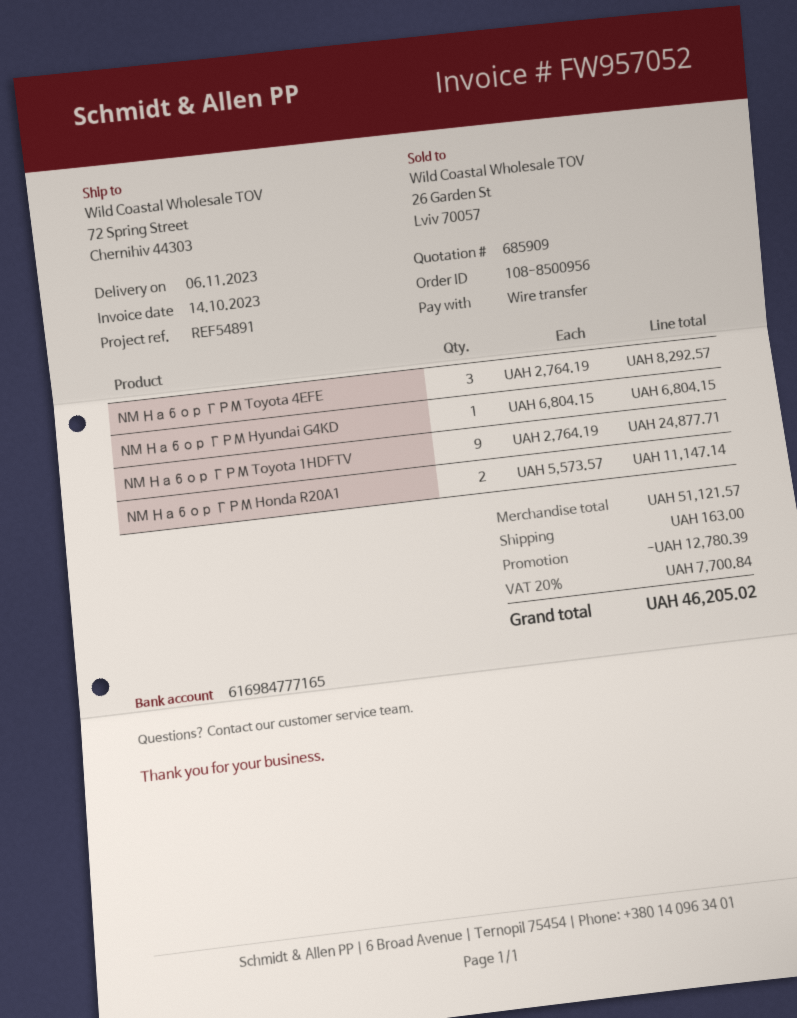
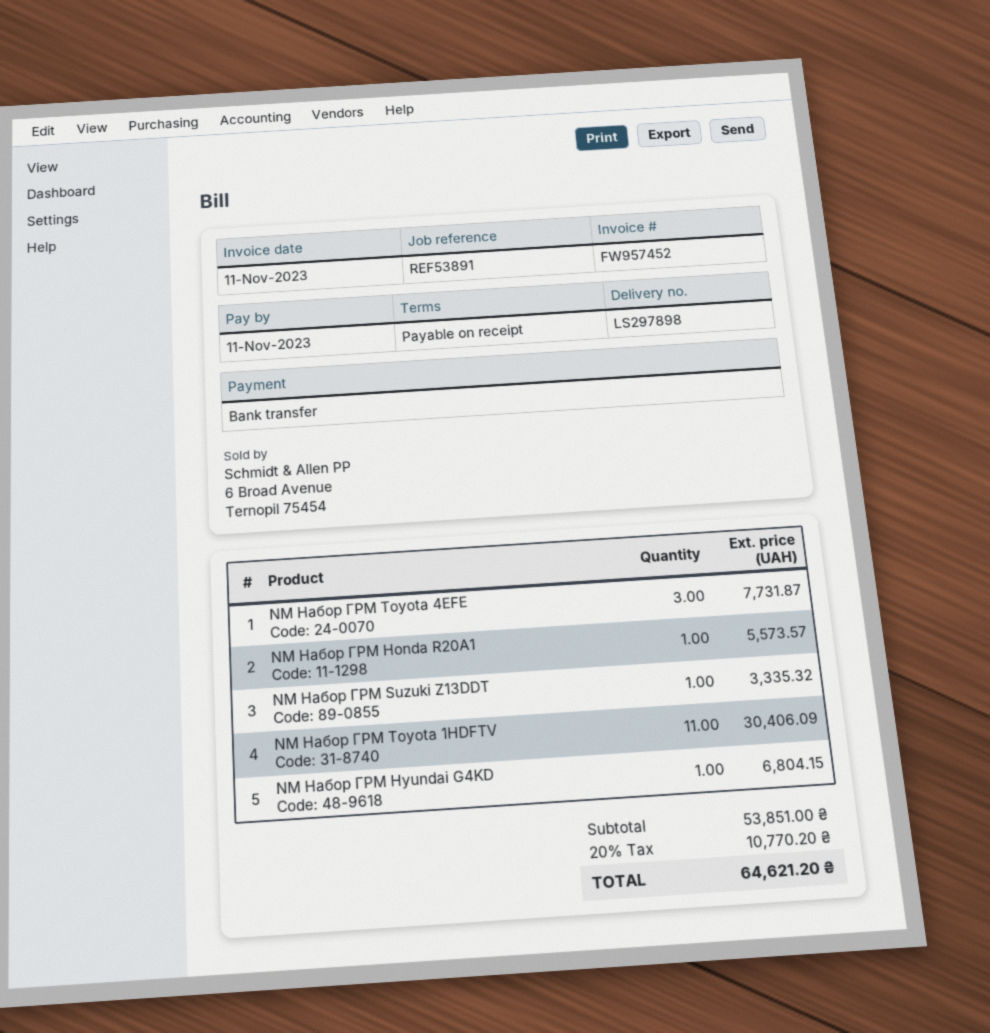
invoice number: FW957052 -> FW957452
invoice date: 2023-10-14 -> 2023-11-11
reference: REF54891 -> REF53891
NM Набор ГРМ Toyota 4EFE: 3 for 8292.57 -> 3 for 7731.87
NM Набор ГРМ Toyota 1HDFTV: 9 for 24877.71 -> 11 for 30406.09
NM Набор ГРМ Honda R20A1: 2 for 11147.14 -> 1 for 5573.57
NM Набор ГРМ Suzuki Z13DDT: none -> 1 for 3335.32
subtotal: 51121.57 -> 53851.00
discount: 12780.39 -> none
shipping: 163.00 -> none
tax: 20% = 7700.84 -> 20% = 10770.20
total: 46205.02 -> 64621.20

